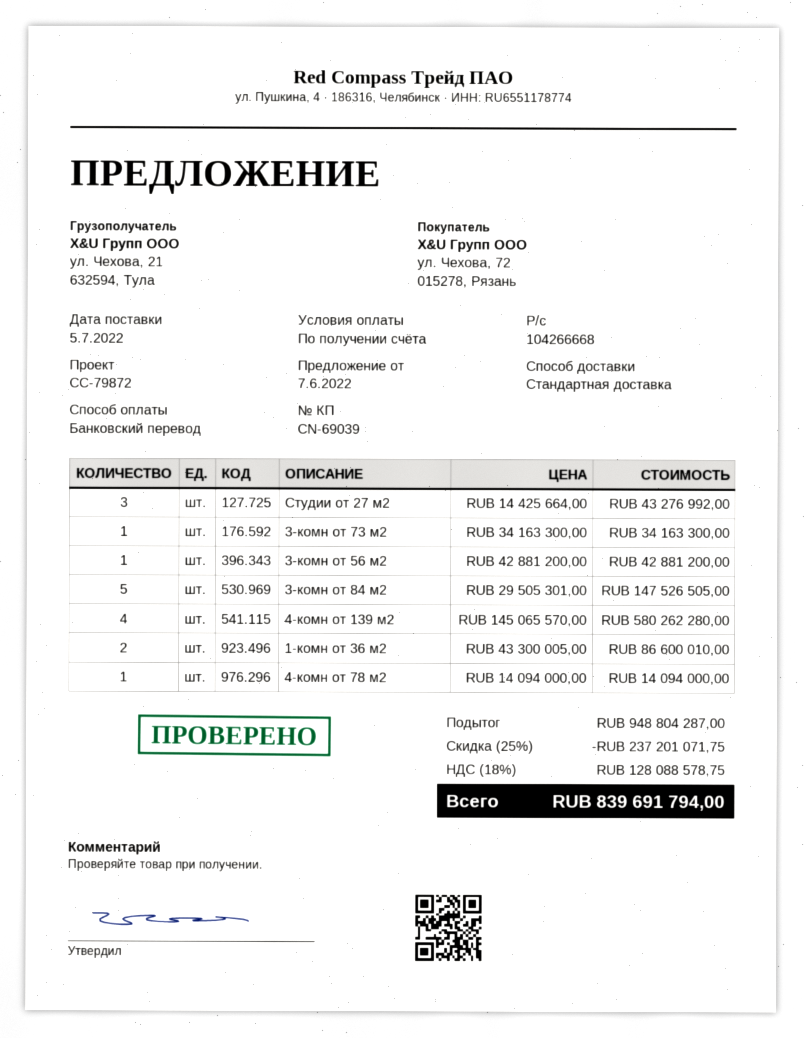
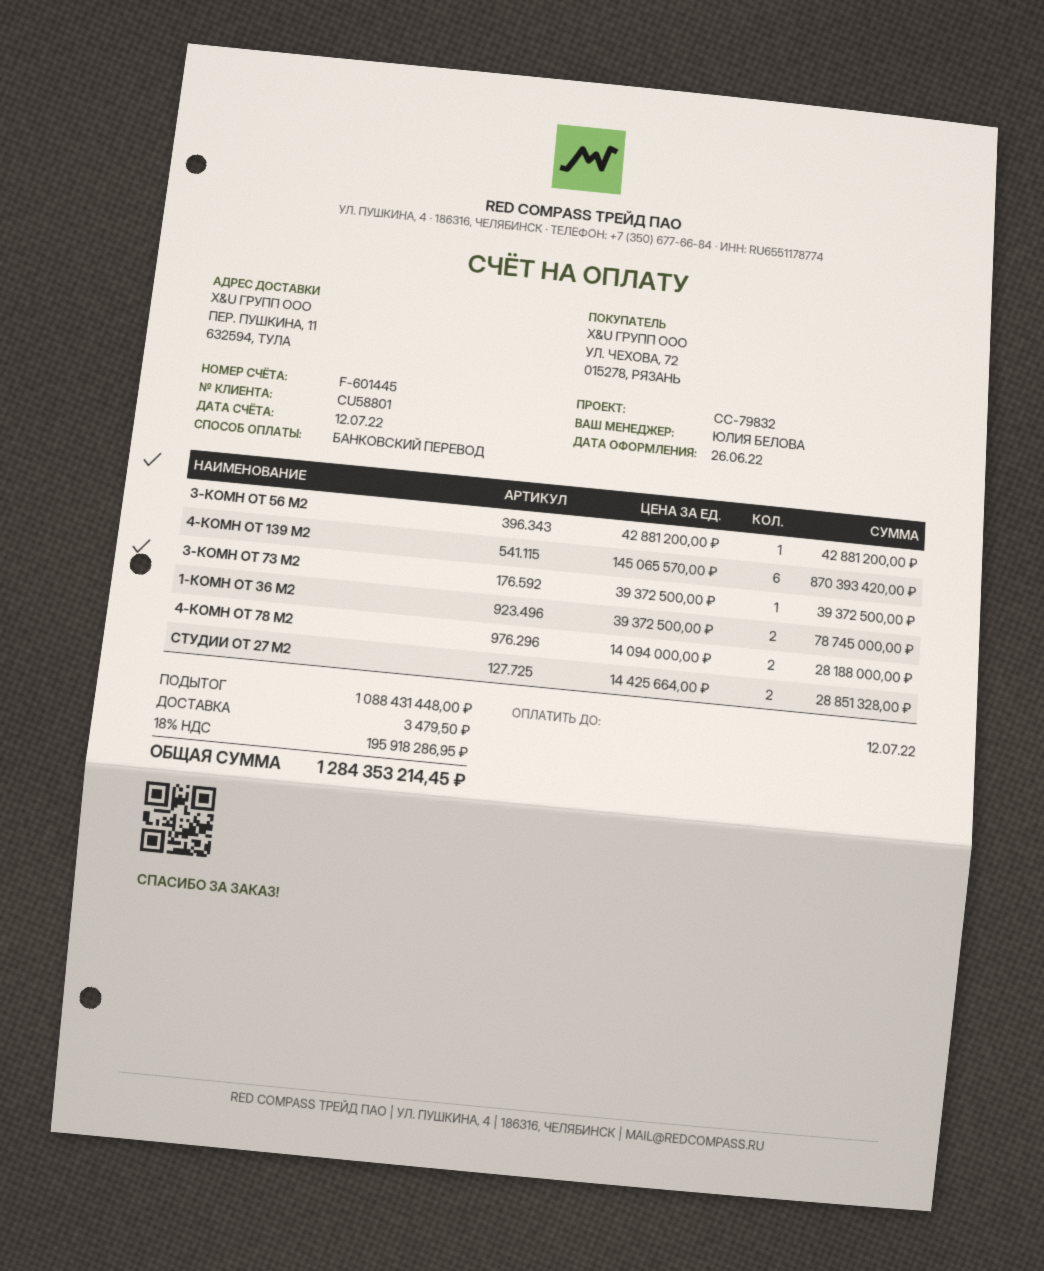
reference: CC-79872 -> CC-79832
ship to: ул. Чехова, 21, 632594, Тула -> ПЕР. ПУШКИНА, 11, 632594, ТУЛА
Студии от 27 м2: 3 x 14425664.00 = 43276992.00 -> 2 x 14425664.00 = 28851328.00
3-комн от 73 м2: 1 x 34163300.00 = 34163300.00 -> 1 x 39372500.00 = 39372500.00
3-комн от 84 м2: 5 x 29505301.00 = 147526505.00 -> none
4-комн от 139 м2: 4 x 145065570.00 = 580262280.00 -> 6 x 145065570.00 = 870393420.00
1-комн от 36 м2: 2 x 43300005.00 = 86600010.00 -> 2 x 39372500.00 = 78745000.00
4-комн от 78 м2: 1 x 14094000.00 = 14094000.00 -> 2 x 14094000.00 = 28188000.00
subtotal: 948804287.00 -> 1088431448.00
discount: 25% = 237201071.75 -> none
shipping: none -> 3479.50
tax: 18% = 128088578.75 -> 18% = 195918286.95
total: 839691794.00 -> 1284353214.45

